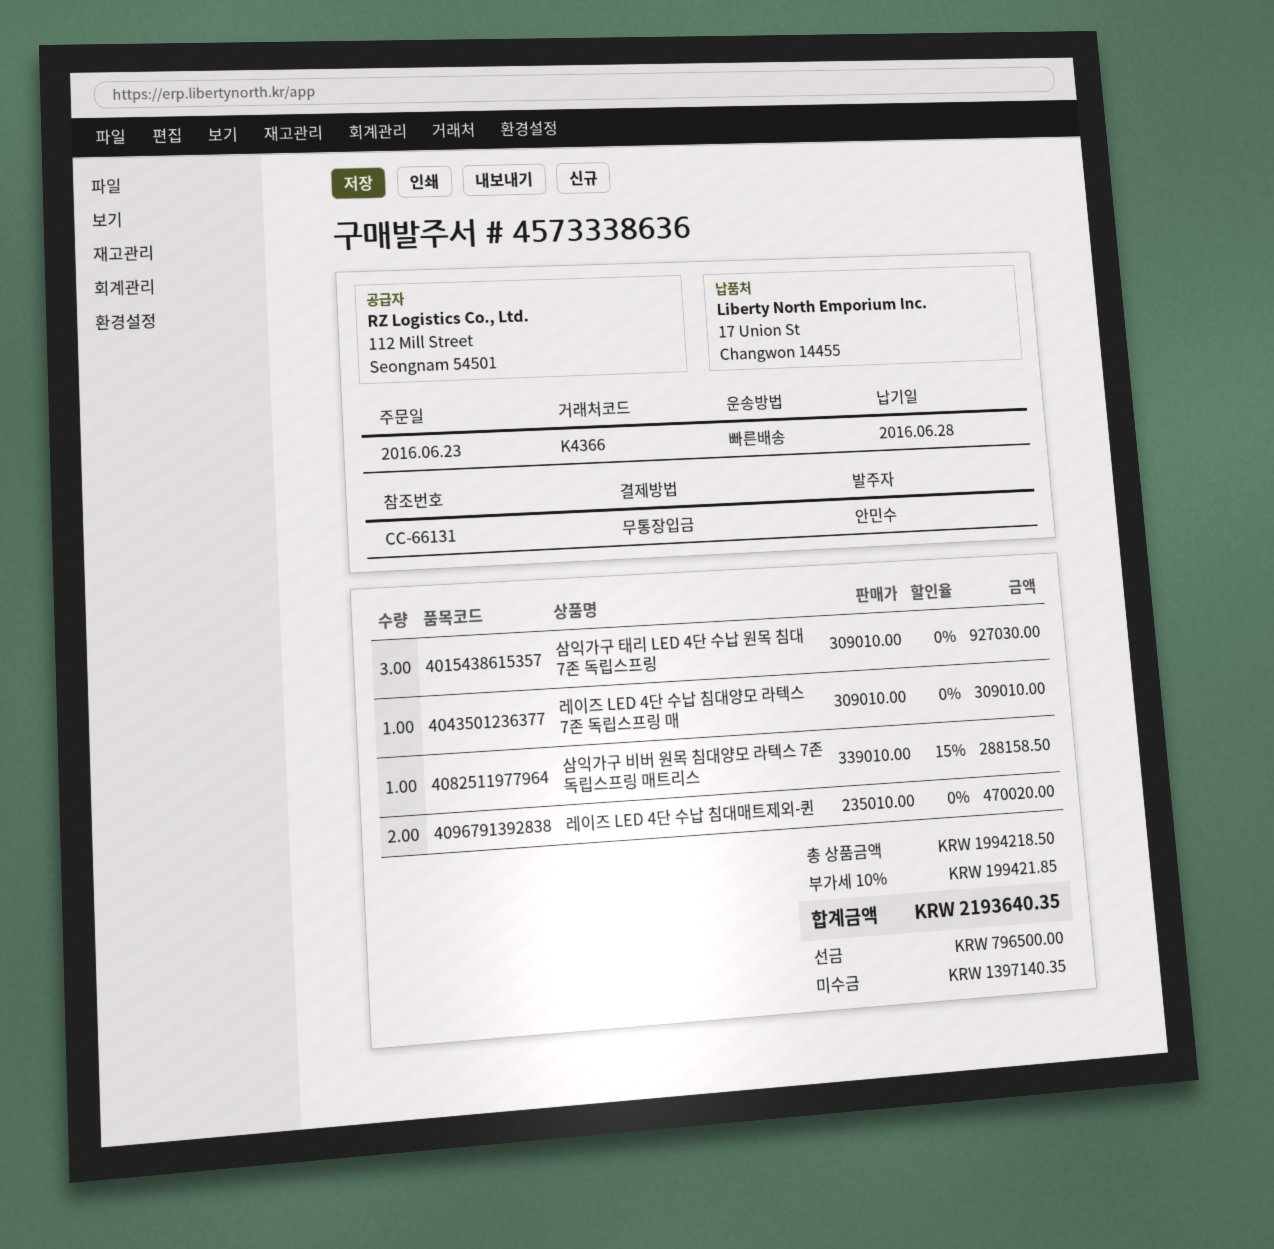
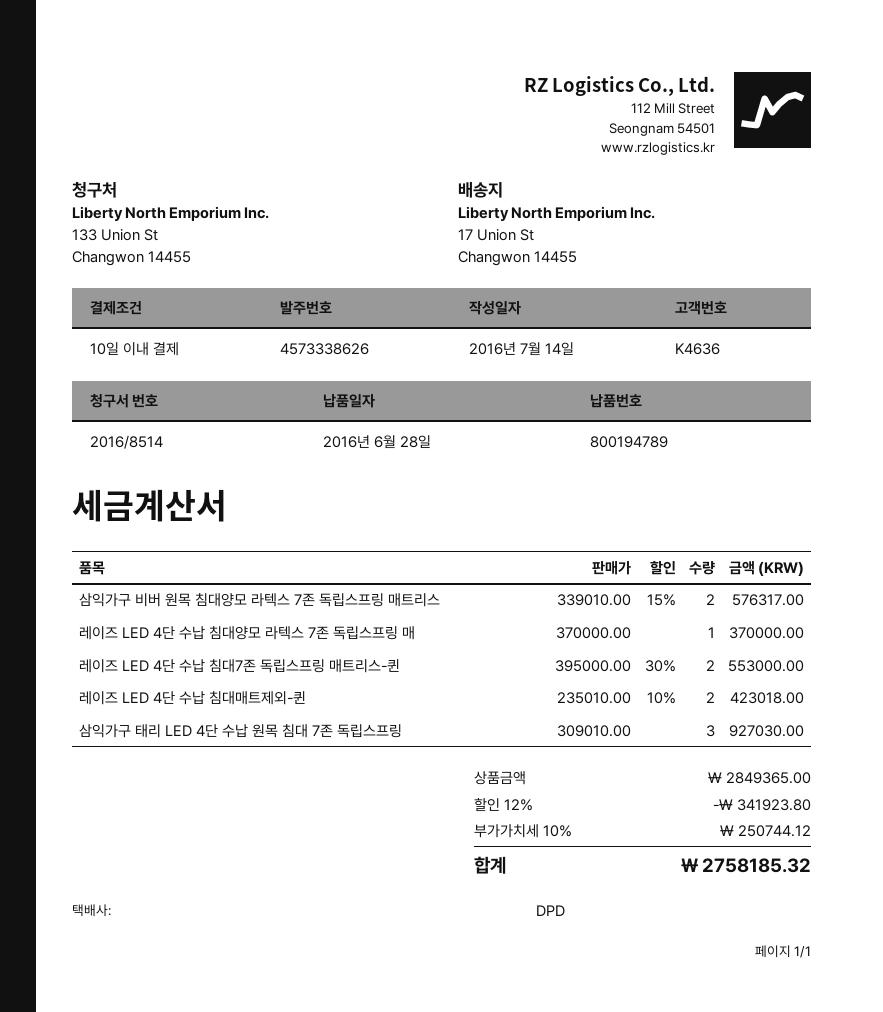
order number: 4573338636 -> 4573338626
customer number: K4366 -> K4636
shipping method: express -> DPD
레이즈 LED 4단 수납 침대양모 라텍스 7존 독립스프링 매: 1 x 309010.00 = 309010.00 -> 1 x 370000.00 = 370000.00
삼익가구 비버 원목 침대양모 라텍스 7존 독립스프링 매트리스: 1 x 339010.00 - 15% = 288158.50 -> 2 x 339010.00 - 15% = 576317.00
레이즈 LED 4단 수납 침대매트제외-퀸: 2 x 235010.00 = 470020.00 -> 2 x 235010.00 - 10% = 423018.00
레이즈 LED 4단 수납 침대7존 독립스프링 매트리스-퀸: none -> 2 x 395000.00 - 30% = 553000.00
subtotal: 1994218.50 -> 2849365.00
discount: none -> 12% = 341923.80
tax: 10% = 199421.85 -> 10% = 250744.12
total: 2193640.35 -> 2758185.32

